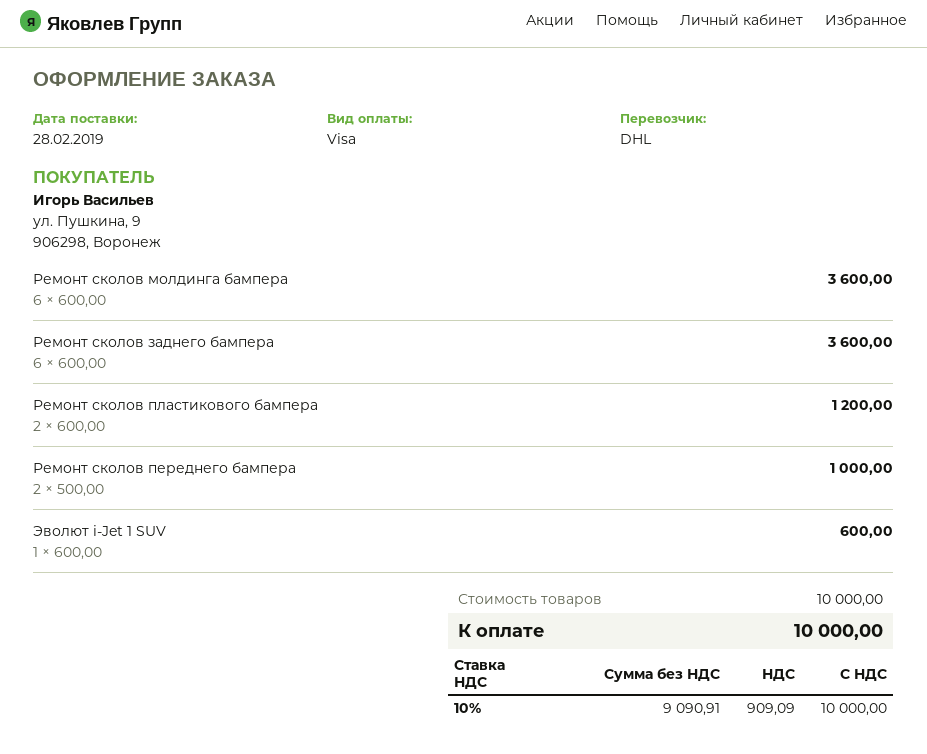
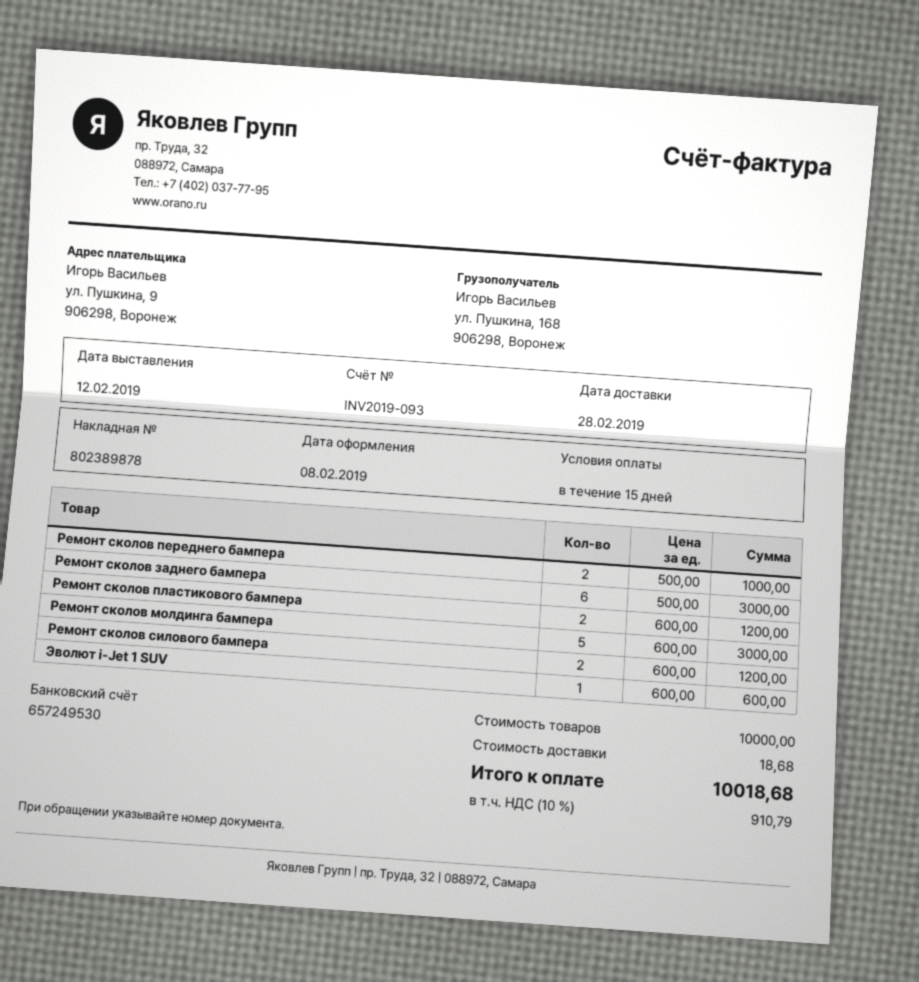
Ремонт сколов молдинга бампера: 6 x 600.00 = 3600.00 -> 5 x 600.00 = 3000.00
Ремонт сколов заднего бампера: 6 x 600.00 = 3600.00 -> 6 x 500.00 = 3000.00
Ремонт сколов силового бампера: none -> 2 x 600.00 = 1200.00
shipping: none -> 18.68
tax: 10% = 909.09 -> 10% = 910.79
total: 10000.00 -> 10018.68

